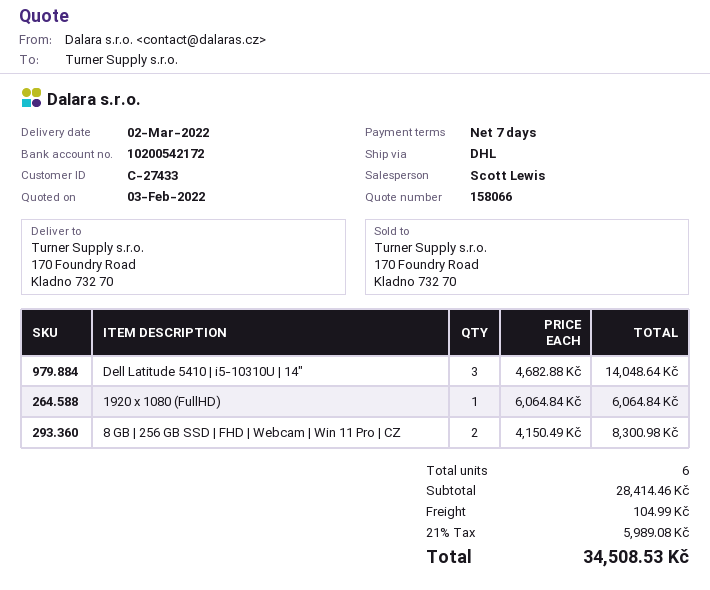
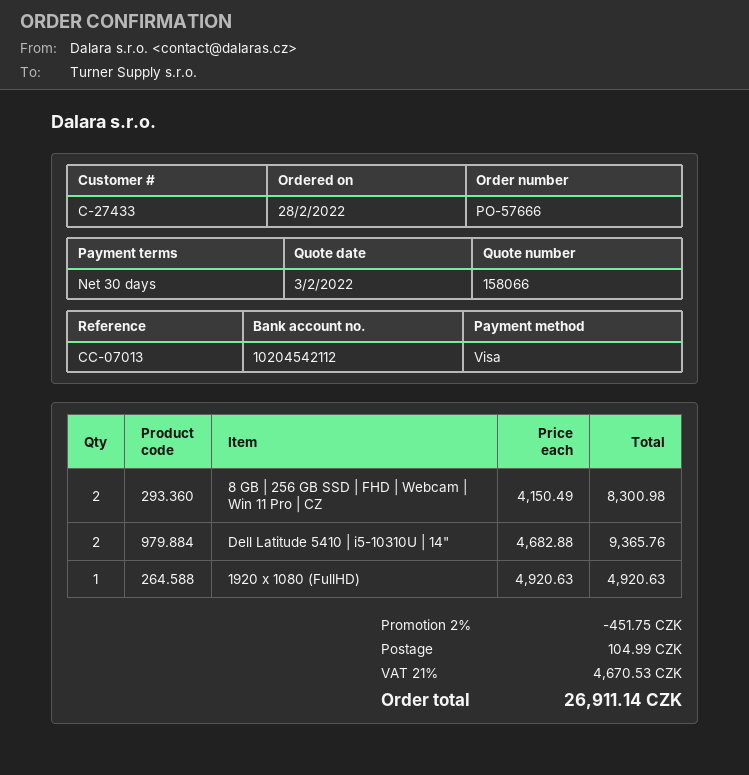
payment terms: 7 days -> 30 days
bank account: 10200542172 -> 10204542112
Dell Latitude 5410 | i5-10310U | 14": 3 x 4682.88 = 14048.64 -> 2 x 4682.88 = 9365.76
1920 x 1080 (FullHD): 1 x 6064.84 = 6064.84 -> 1 x 4920.63 = 4920.63
discount: none -> 2% = 451.75
tax: 21% = 5989.08 -> 21% = 4670.53
total: 34508.53 -> 26911.14

